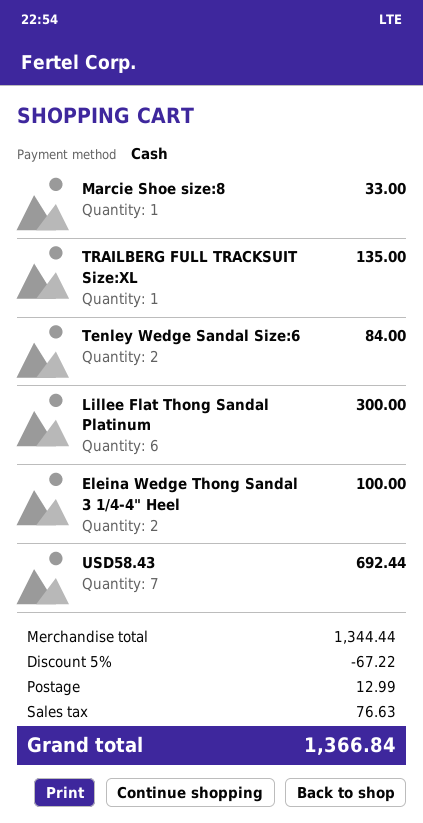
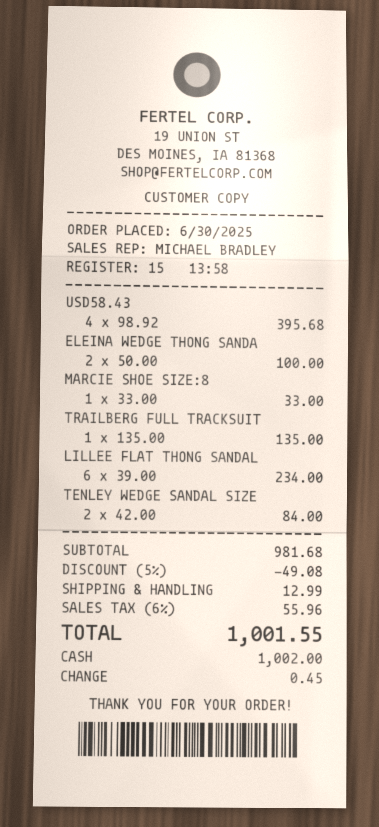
Lillee Flat Thong Sandal Platinum: 6 for 300.00 -> 6 for 234.00
USD58.43: 7 for 692.44 -> 4 for 395.68
subtotal: 1344.44 -> 981.68
discount: 5% = 67.22 -> 5% = 49.08
tax: 76.63 -> 55.96
total: 1366.84 -> 1001.55

